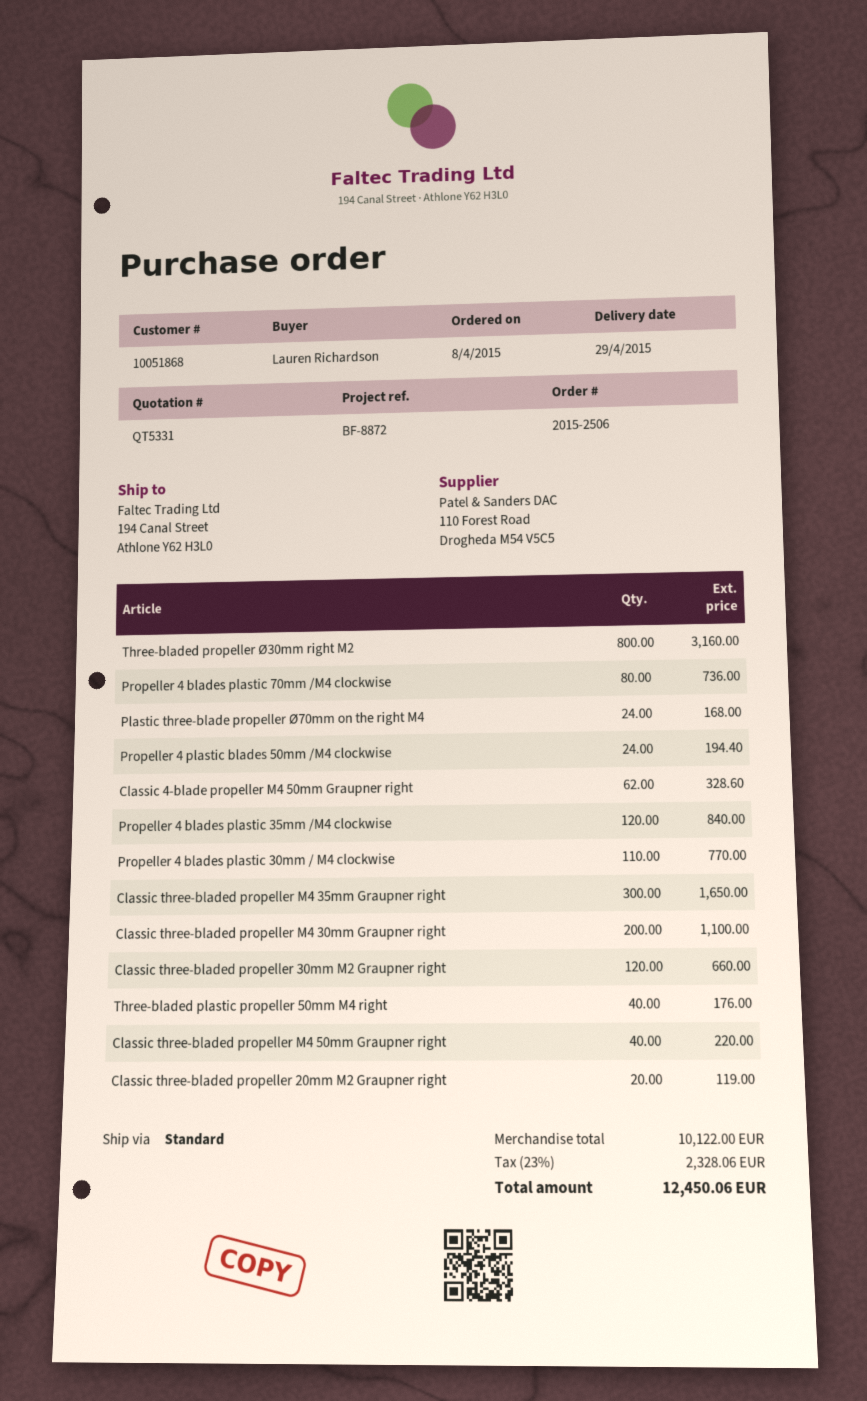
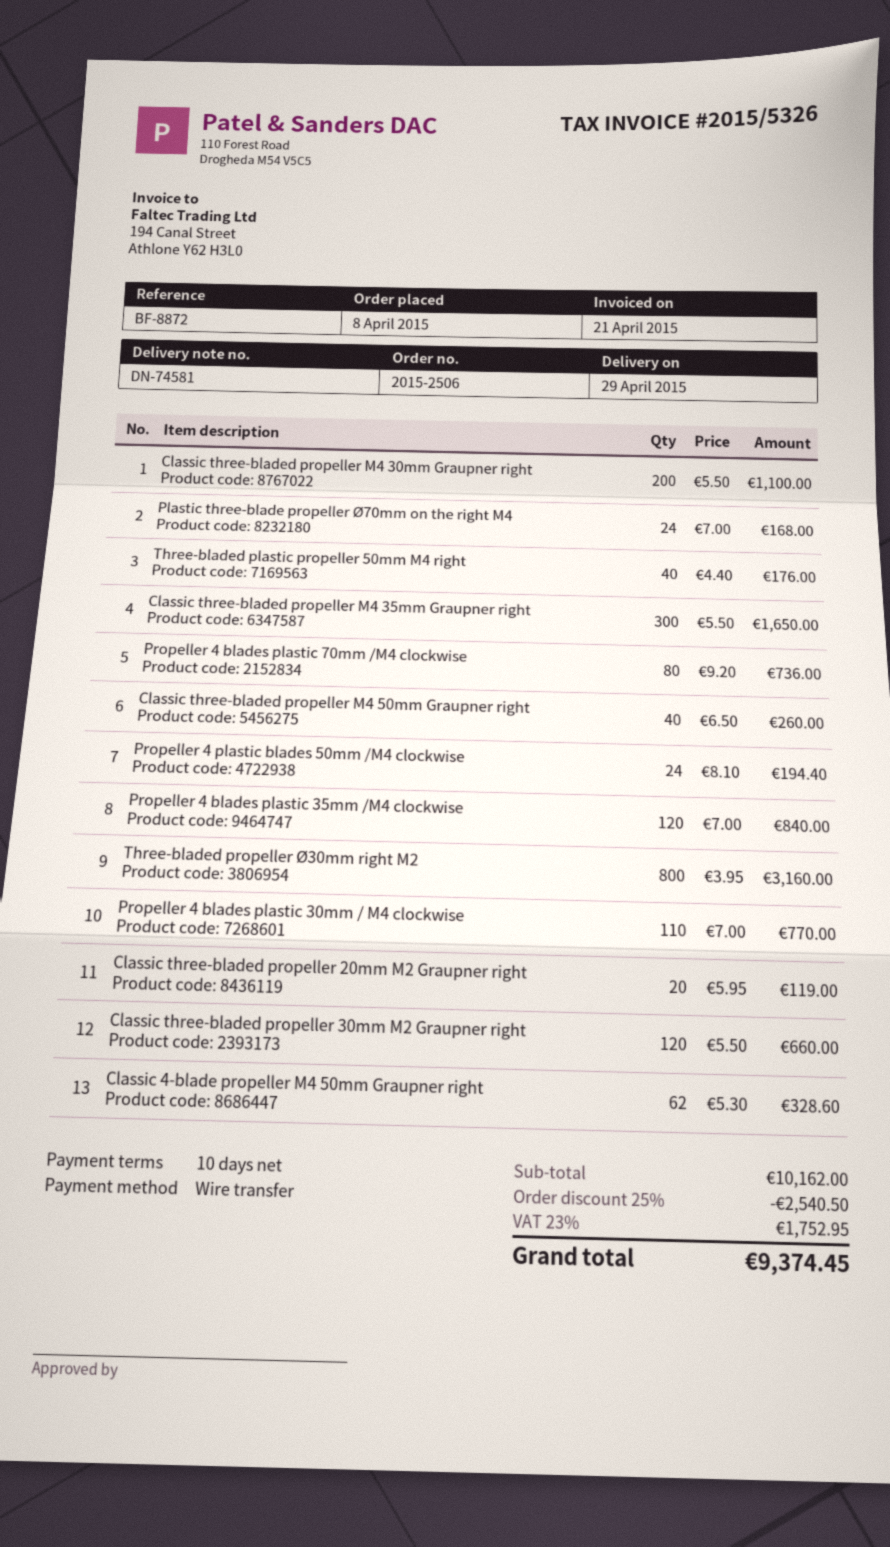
Classic three-bladed propeller M4 50mm Graupner right: 40 for 220.00 -> 40 for 260.00
subtotal: 10122.00 -> 10162.00
discount: none -> 25% = 2540.50
tax: 23% = 2328.06 -> 23% = 1752.95
total: 12450.06 -> 9374.45

